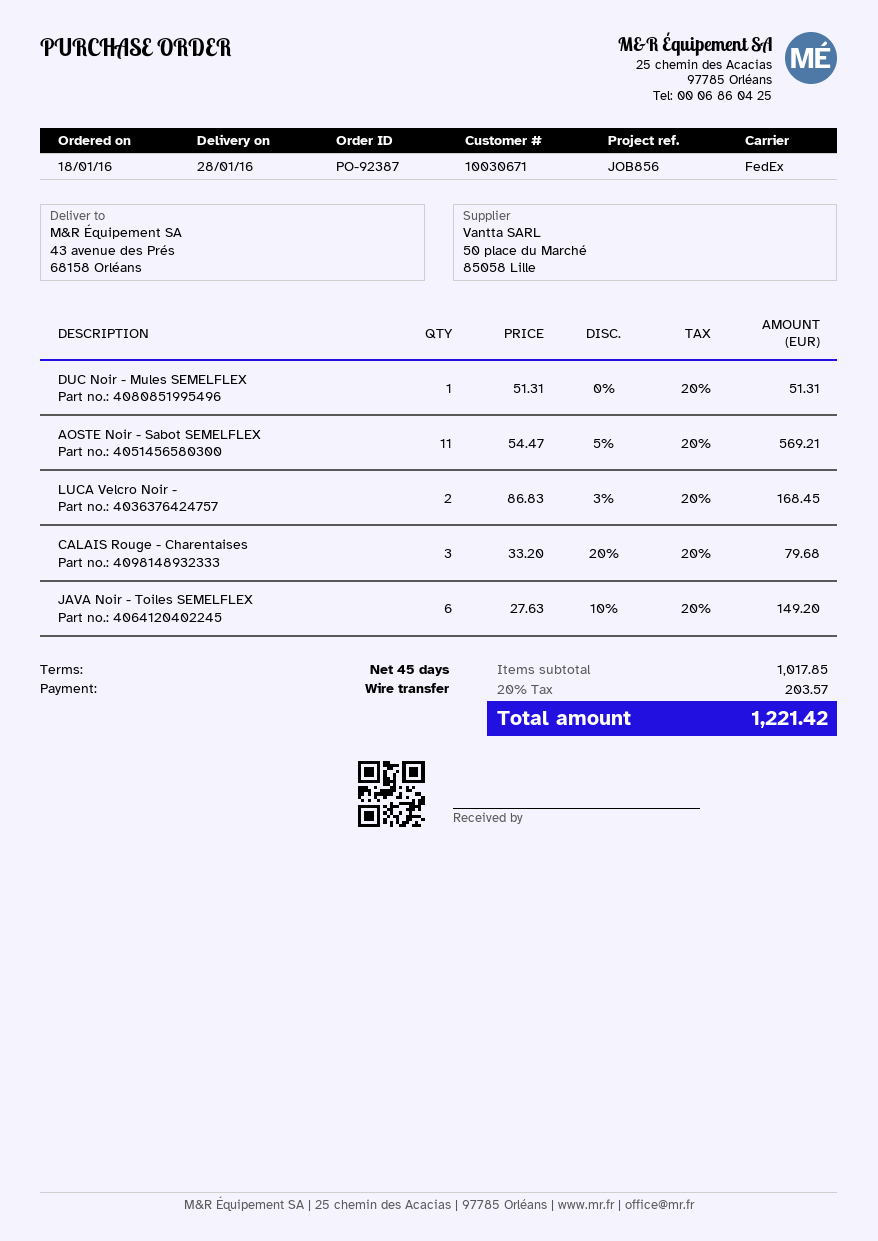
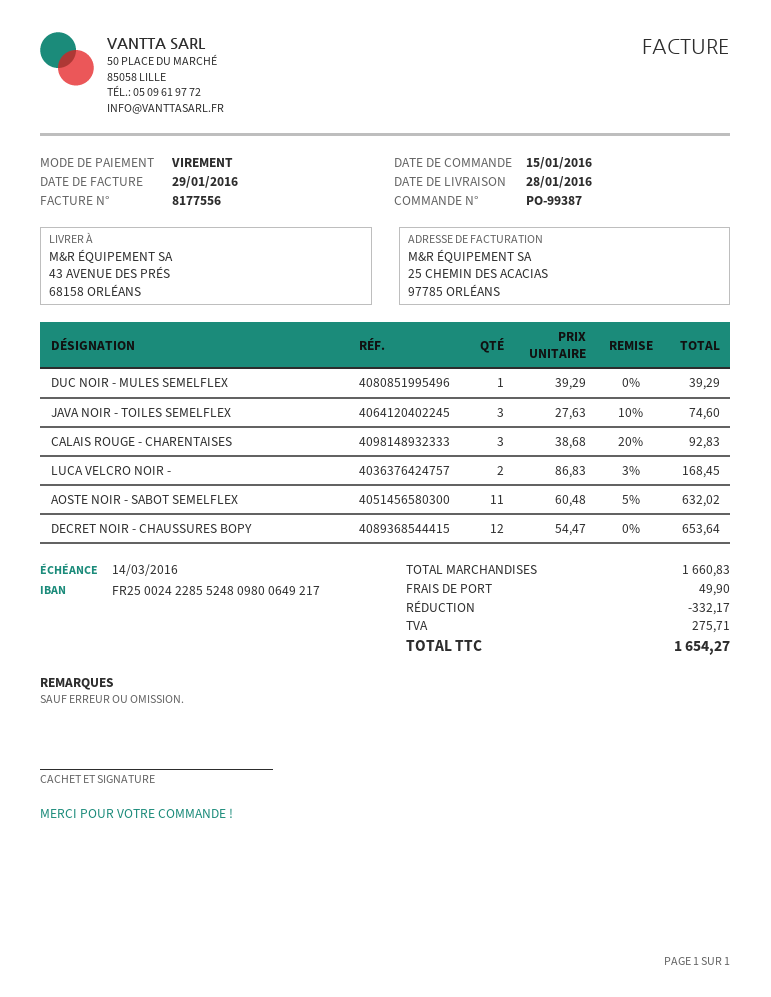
order number: PO-92387 -> PO-99387
order date: 2016-01-18 -> 2016-01-15
DUC Noir - Mules SEMELFLEX: 1 x 51.31 = 51.31 -> 1 x 39.29 = 39.29
AOSTE Noir - Sabot SEMELFLEX: 11 x 54.47 - 5% = 569.21 -> 11 x 60.48 - 5% = 632.02
CALAIS Rouge - Charentaises: 3 x 33.20 - 20% = 79.68 -> 3 x 38.68 - 20% = 92.83
JAVA Noir - Toiles SEMELFLEX: 6 x 27.63 - 10% = 149.20 -> 3 x 27.63 - 10% = 74.60
DECRET NOIR - CHAUSSURES BOPY: none -> 12 x 54.47 = 653.64
subtotal: 1017.85 -> 1660.83
discount: none -> 332.17
shipping: none -> 49.90
tax: 203.57 -> 275.71
total: 1221.42 -> 1654.27

